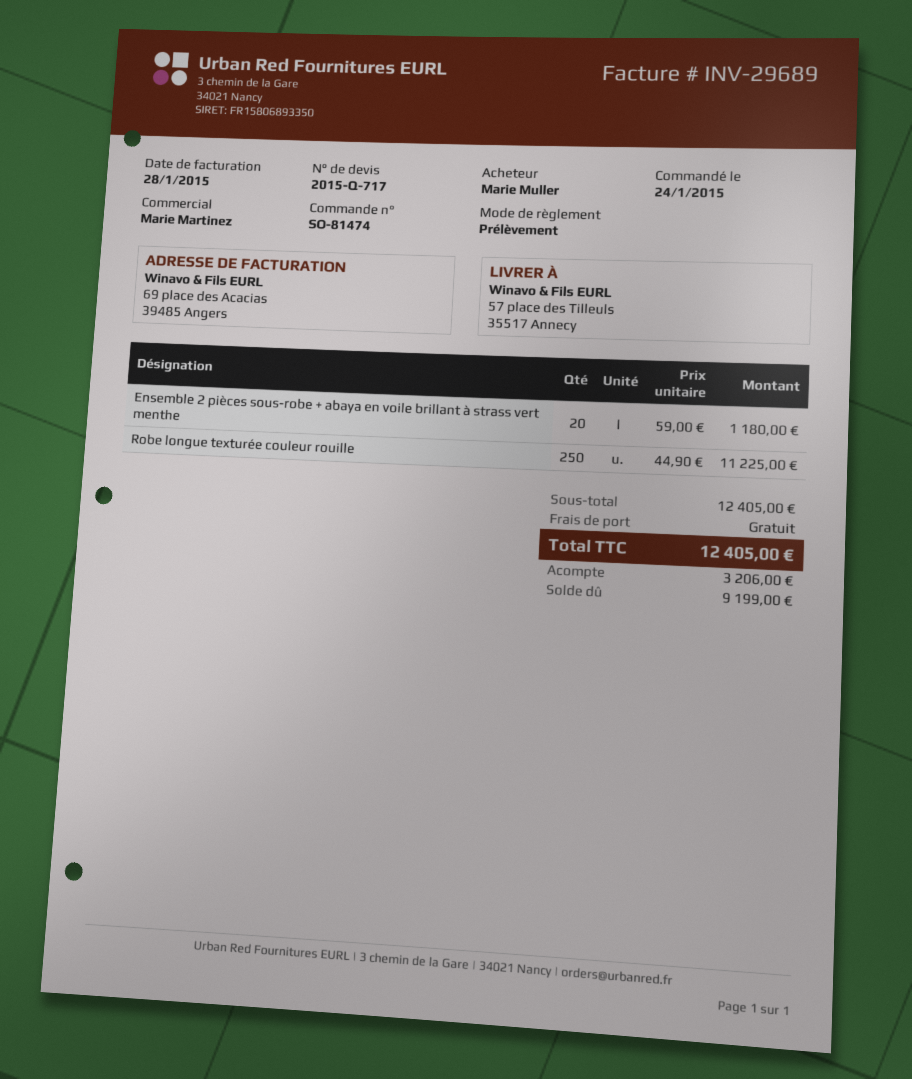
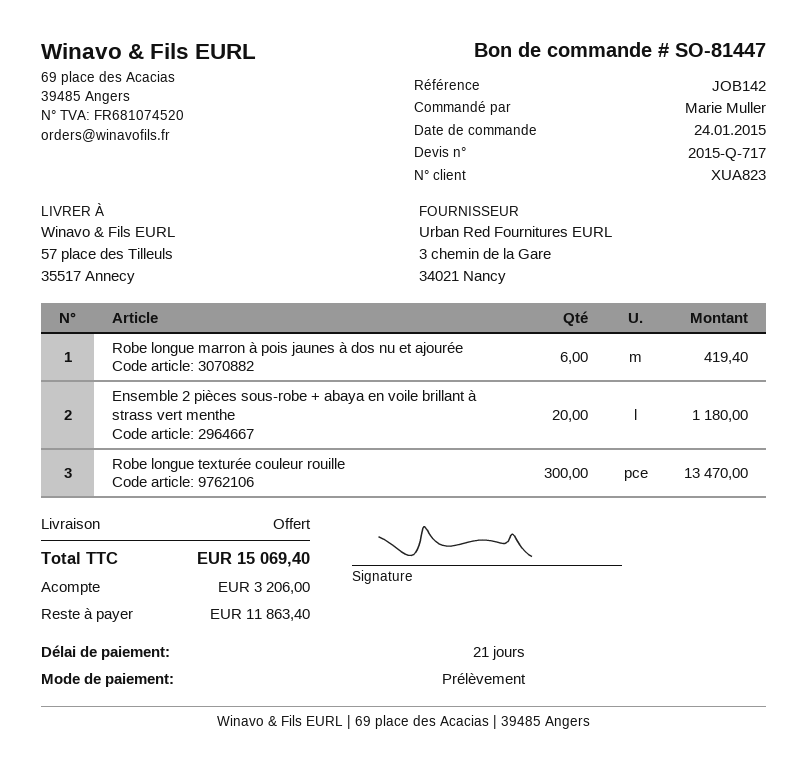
order number: SO-81474 -> SO-81447
Robe longue texturée couleur rouille: 250 for 11225.00 -> 300 for 13470.00
Robe longue marron à pois jaunes à dos nu et ajourée: none -> 6 for 419.40
total: 12405.00 -> 15069.40
balance: 9199.00 -> 11863.40

